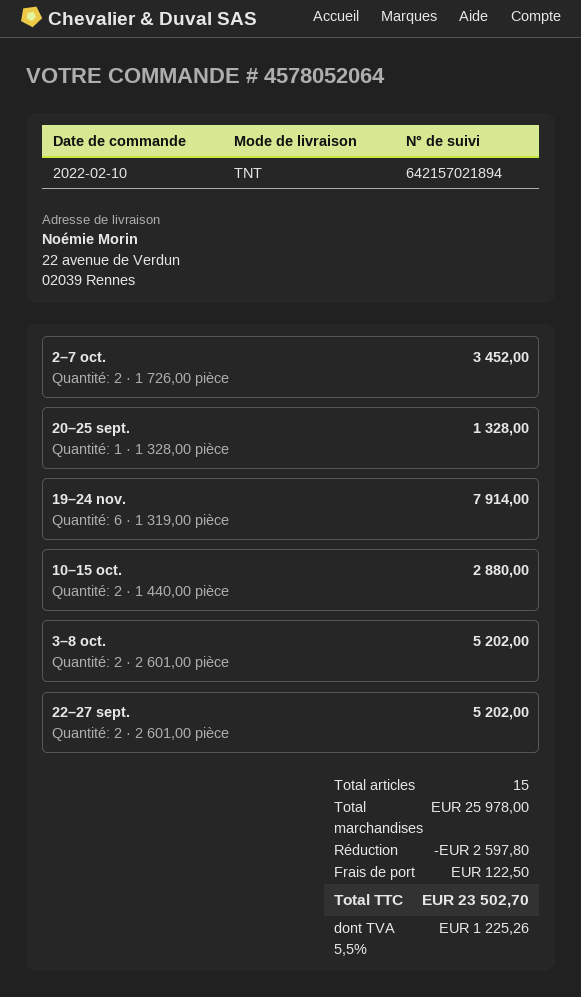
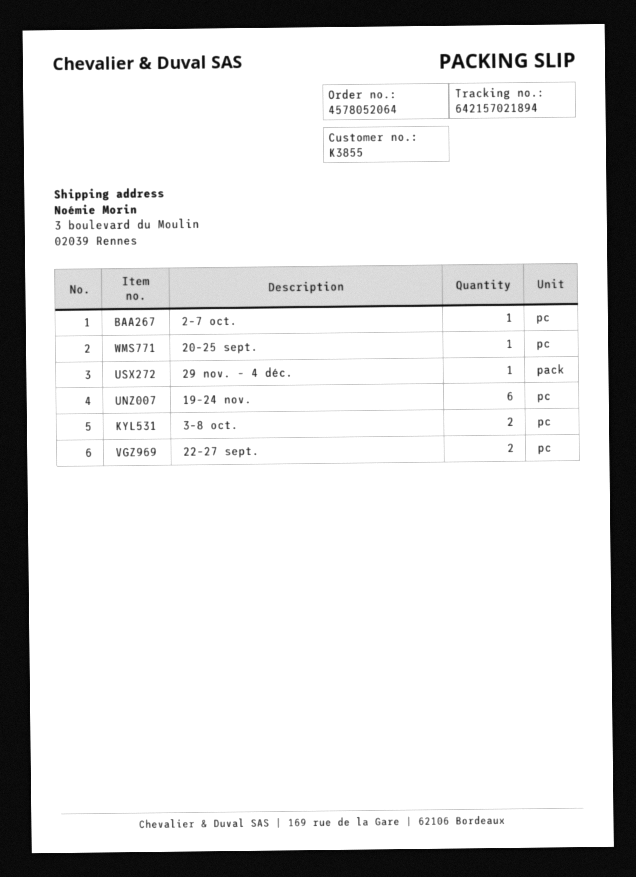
ship to: 22 avenue de Verdun, 02039 Rennes -> 3 boulevard du Moulin, 02039 Rennes
2–7 oct.: 2 -> 1
10–15 oct.: 2 -> none
29 nov. – 4 déc.: none -> 1

